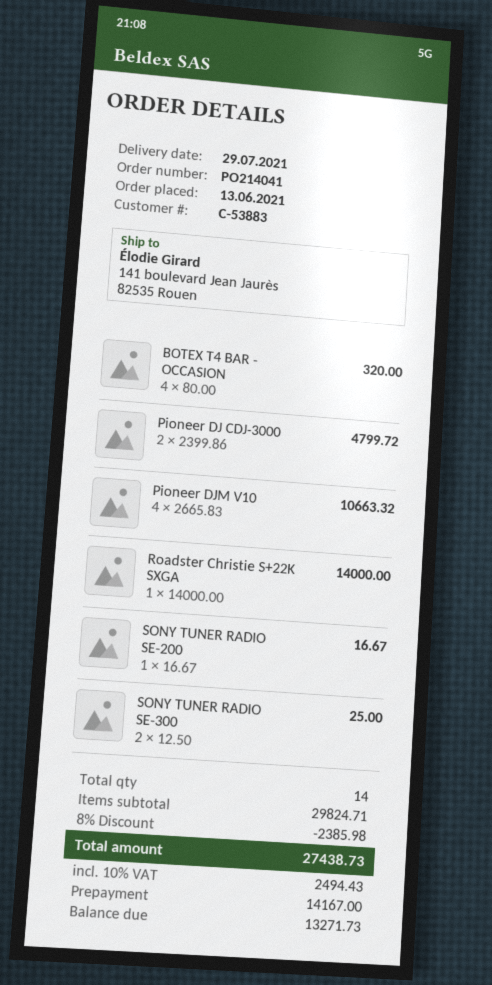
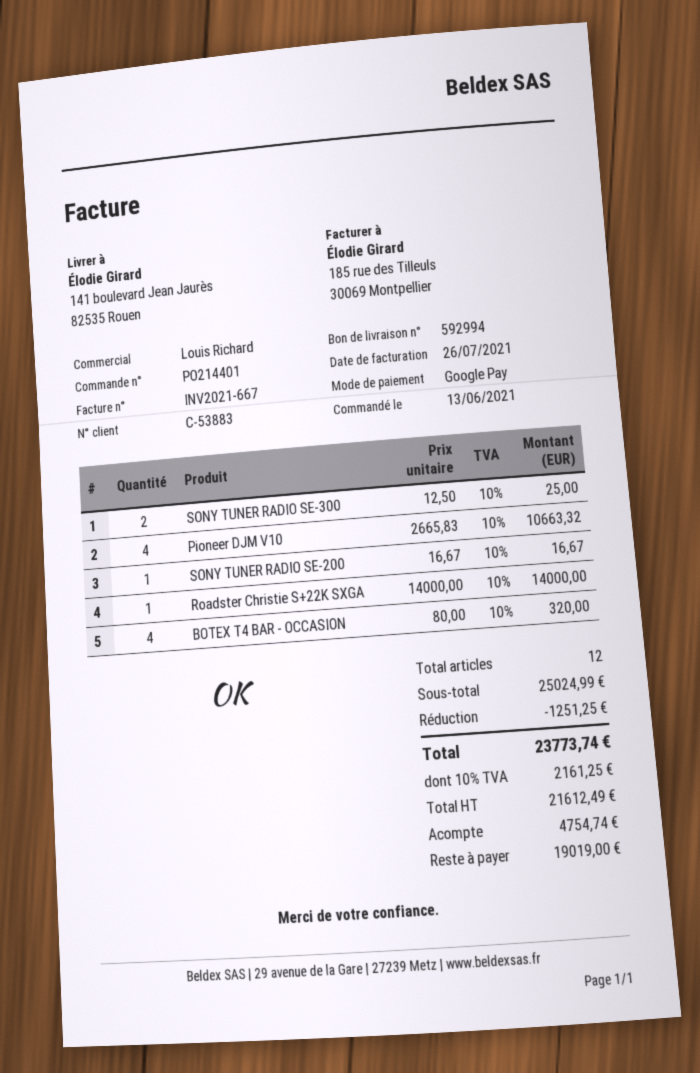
order number: PO214041 -> PO214401
Pioneer DJ CDJ-3000: 2 x 2399.86 = 4799.72 -> none
total quantity: 14 -> 12
subtotal: 29824.71 -> 25024.99
discount: 2385.98 -> 1251.25
tax: 10% = 2494.43 -> 10% = 2161.25
total: 27438.73 -> 23773.74
deposit: 14167.00 -> 4754.74
balance: 13271.73 -> 19019.00

